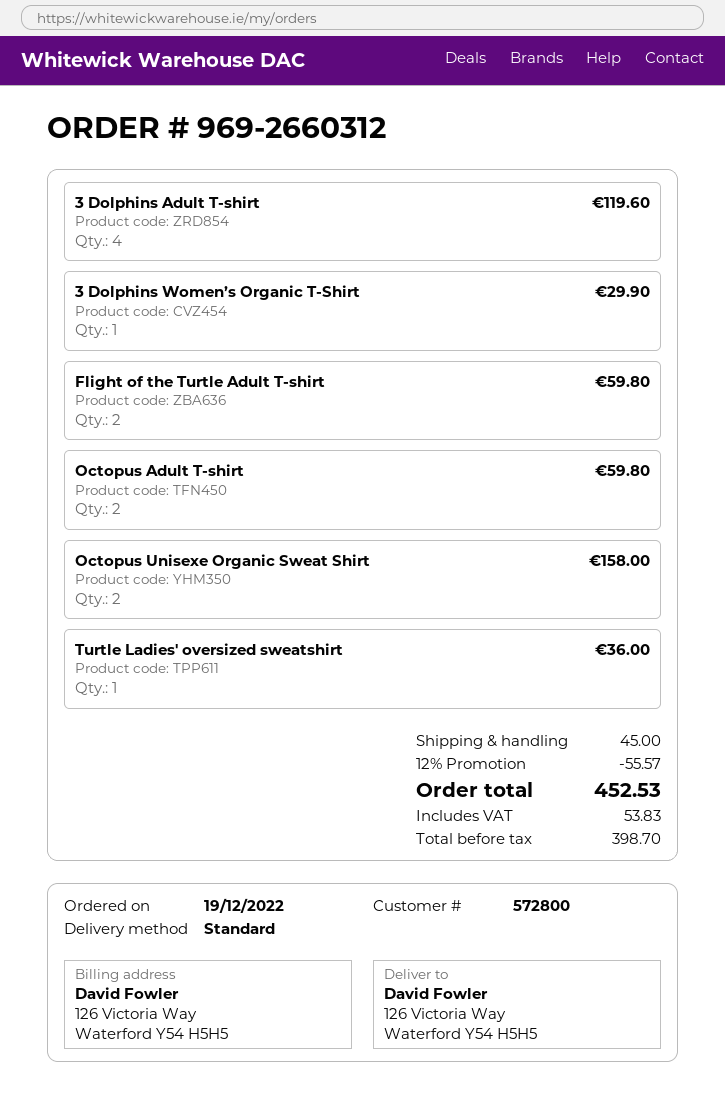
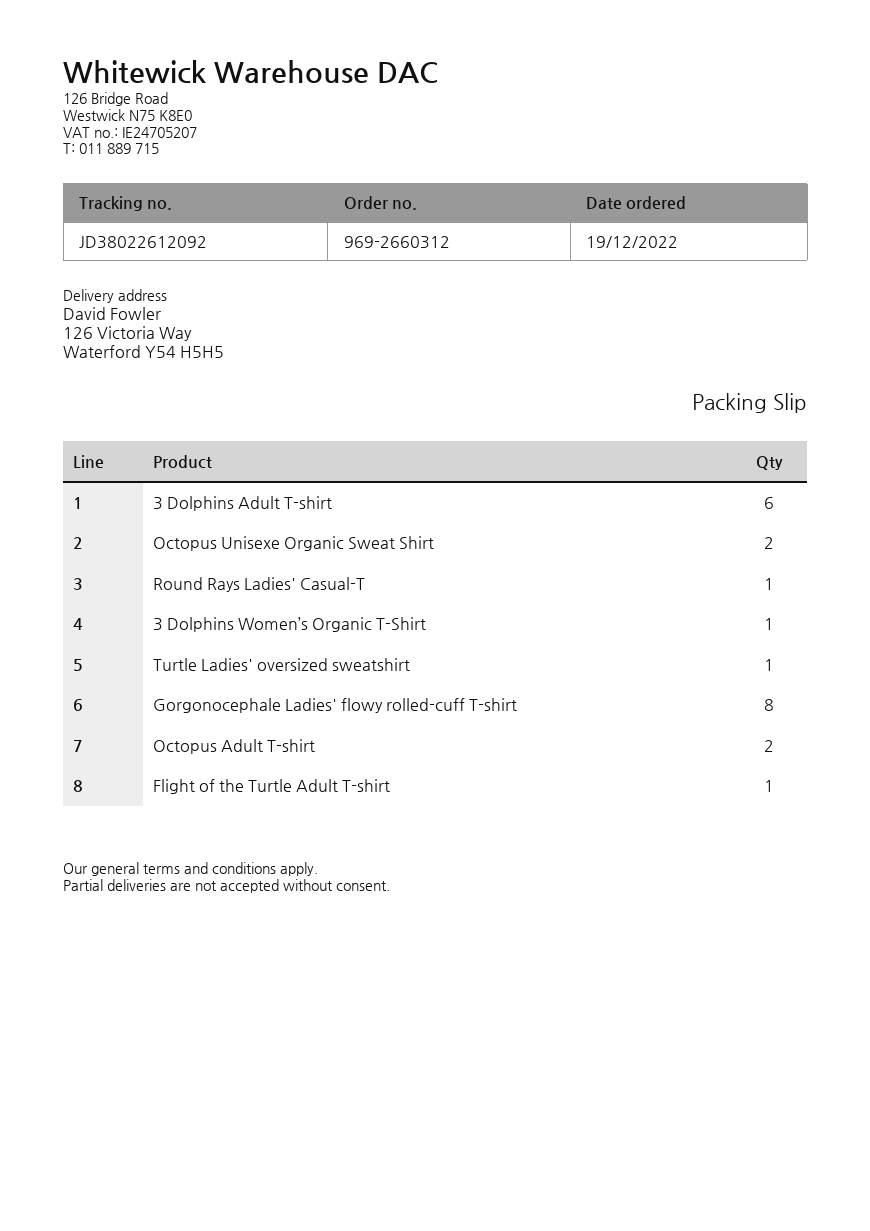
3 Dolphins Adult T-shirt: 4 -> 6
Flight of the Turtle Adult T-shirt: 2 -> 1
Round Rays Ladies' Casual-T: none -> 1
Gorgonocephale Ladies' flowy rolled-cuff T-shirt: none -> 8

